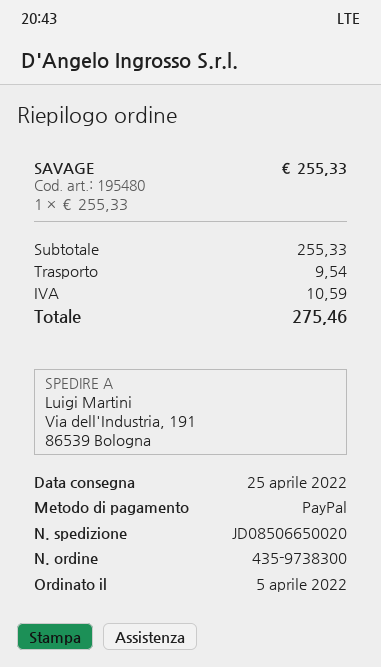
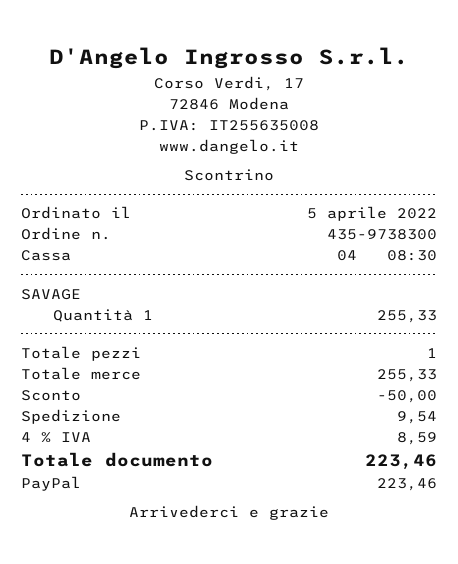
discount: none -> 50.00
tax: 10.59 -> 8.59
total: 275.46 -> 223.46

